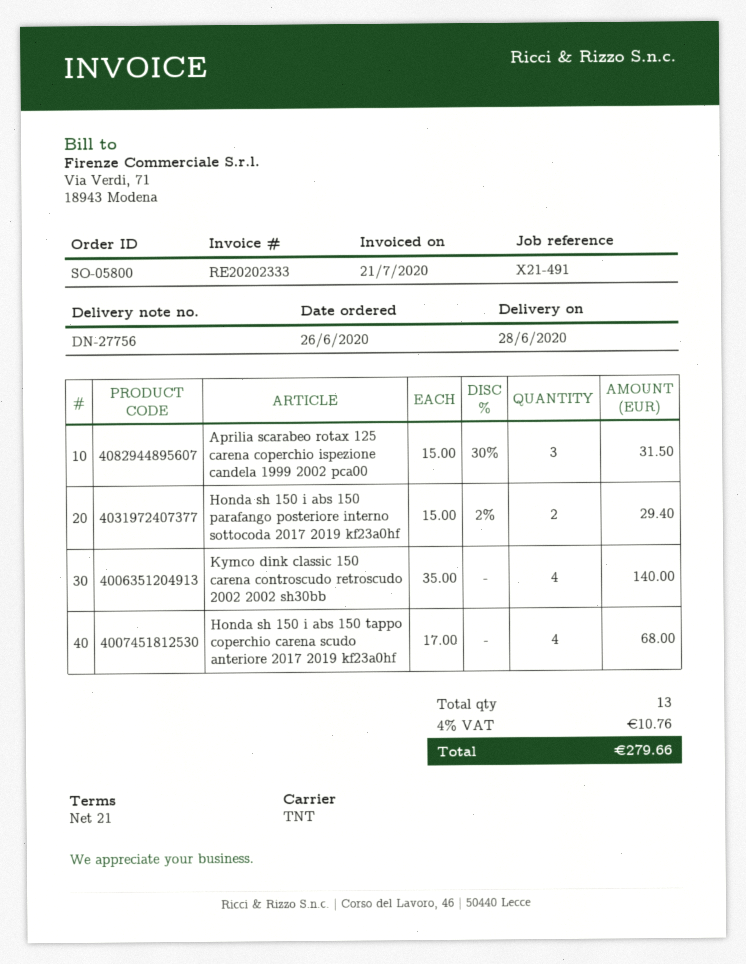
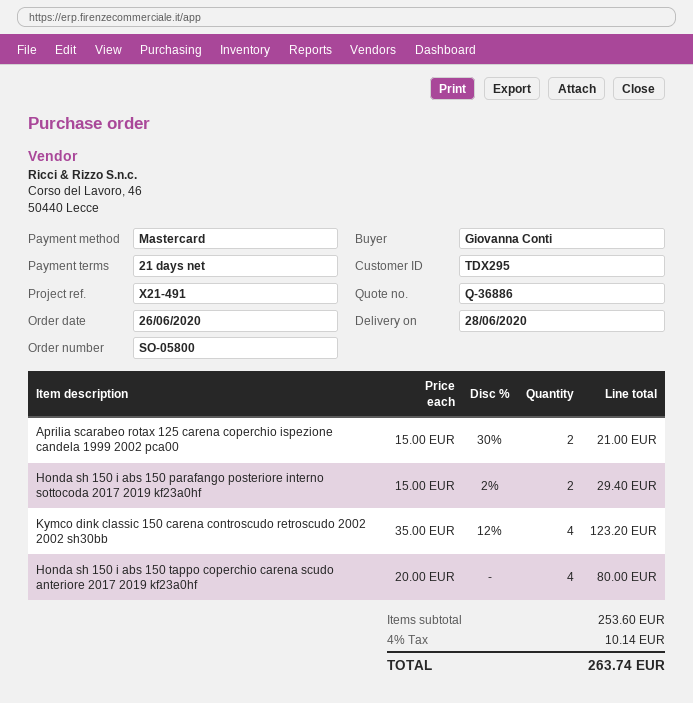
Aprilia scarabeo rotax 125 carena coperchio ispezione candela 1999 2002 pca00: 3 x 15.00 - 30% = 31.50 -> 2 x 15.00 - 30% = 21.00
Kymco dink classic 150 carena controscudo retroscudo 2002 2002 sh30bb: 4 x 35.00 = 140.00 -> 4 x 35.00 - 12% = 123.20
Honda sh 150 i abs 150 tappo coperchio carena scudo anteriore 2017 2019 kf23a0hf: 4 x 17.00 = 68.00 -> 4 x 20.00 = 80.00
tax: 4% = 10.76 -> 4% = 10.14
total: 279.66 -> 263.74

